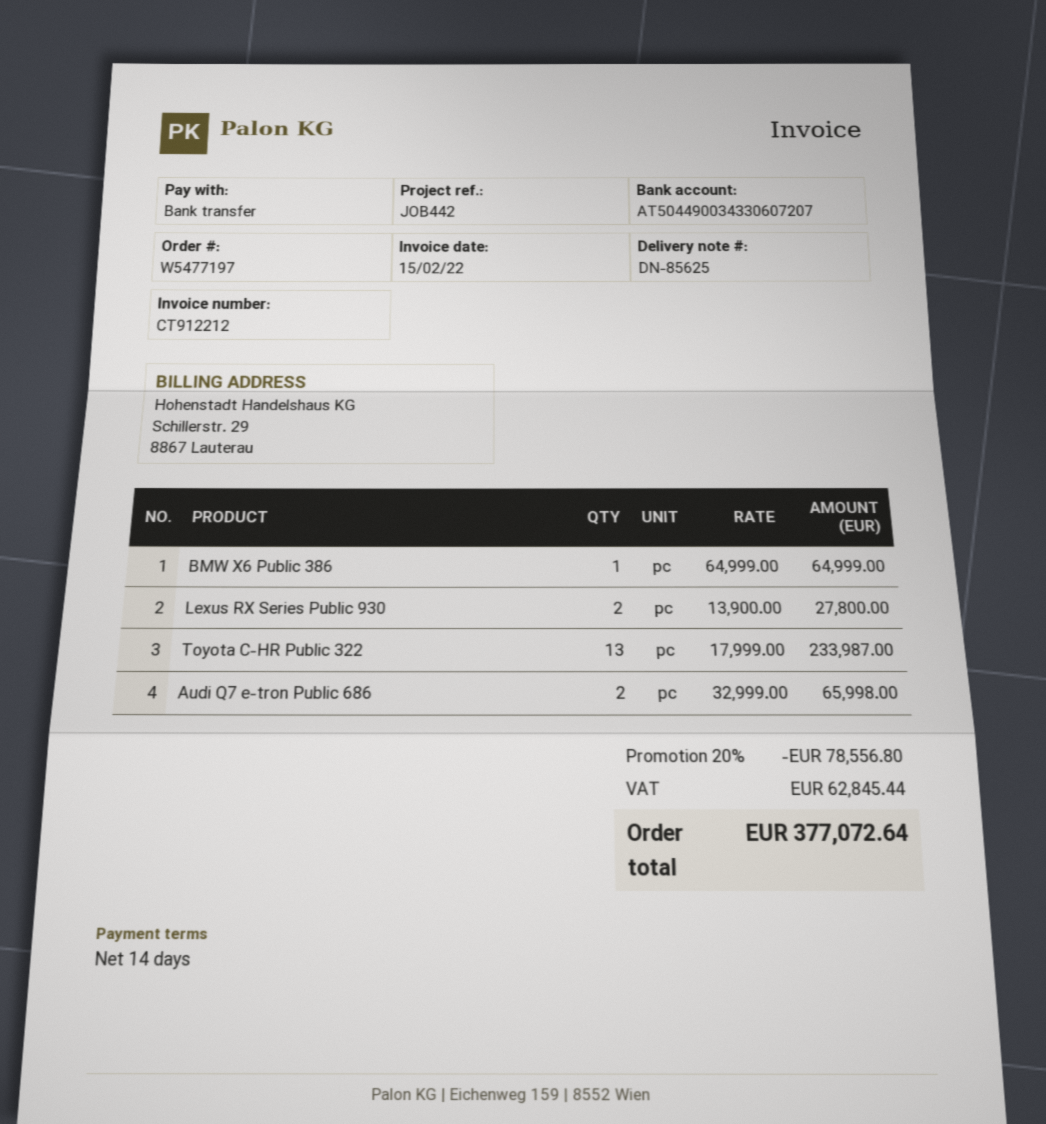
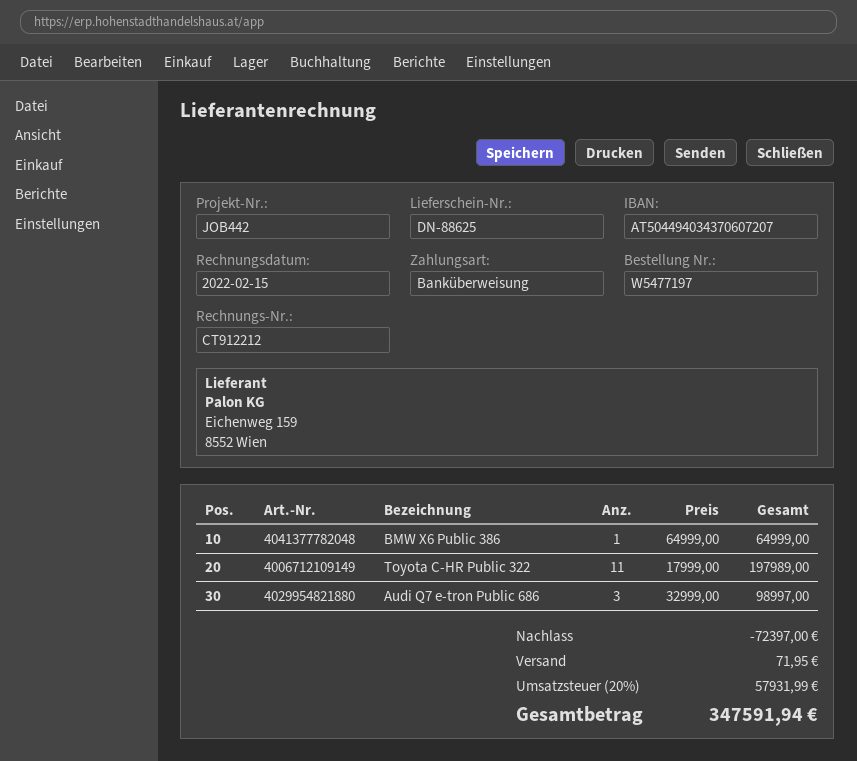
delivery note number: DN-85625 -> DN-88625
bank account: AT504490034330607207 -> AT504494034370607207
Lexus RX Series Public 930: 2 x 13900.00 = 27800.00 -> none
Toyota C-HR Public 322: 13 x 17999.00 = 233987.00 -> 11 x 17999.00 = 197989.00
Audi Q7 e-tron Public 686: 2 x 32999.00 = 65998.00 -> 3 x 32999.00 = 98997.00
discount: 78556.80 -> 72397.00
shipping: none -> 71.95
tax: 62845.44 -> 57931.99
total: 377072.64 -> 347591.94

